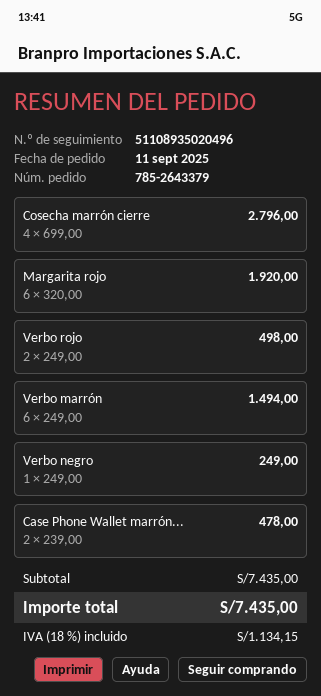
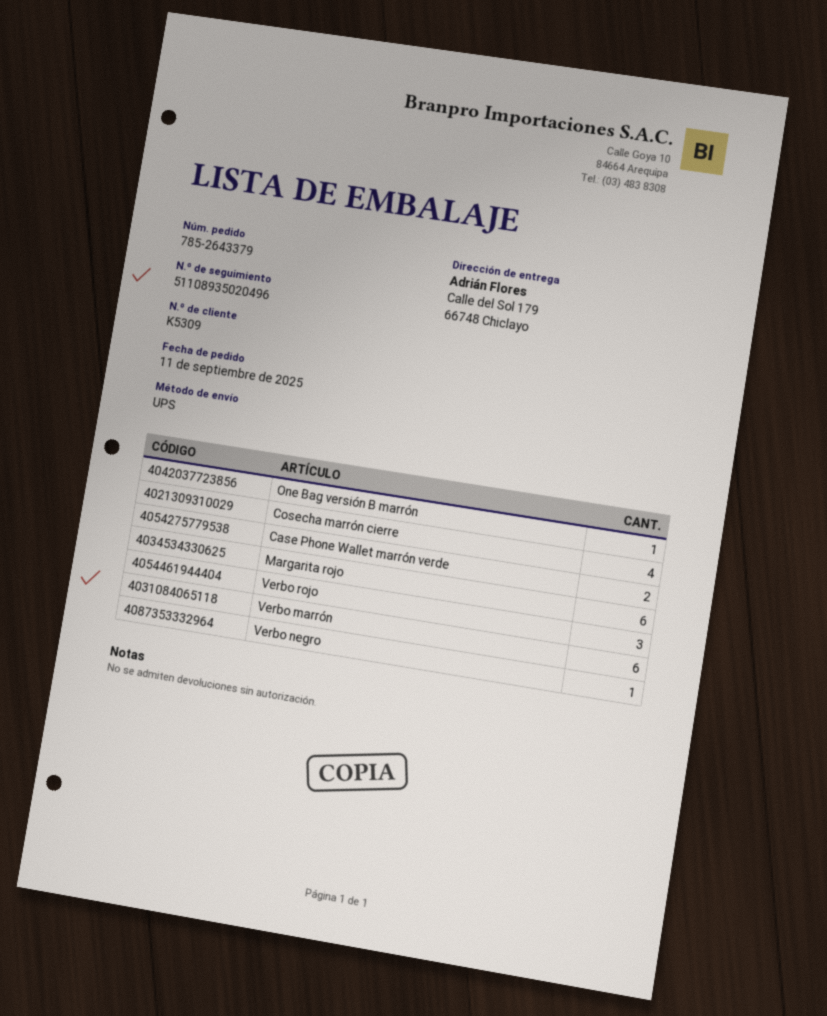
Verbo rojo: 2 -> 3
One Bag versión B marrón: none -> 1

